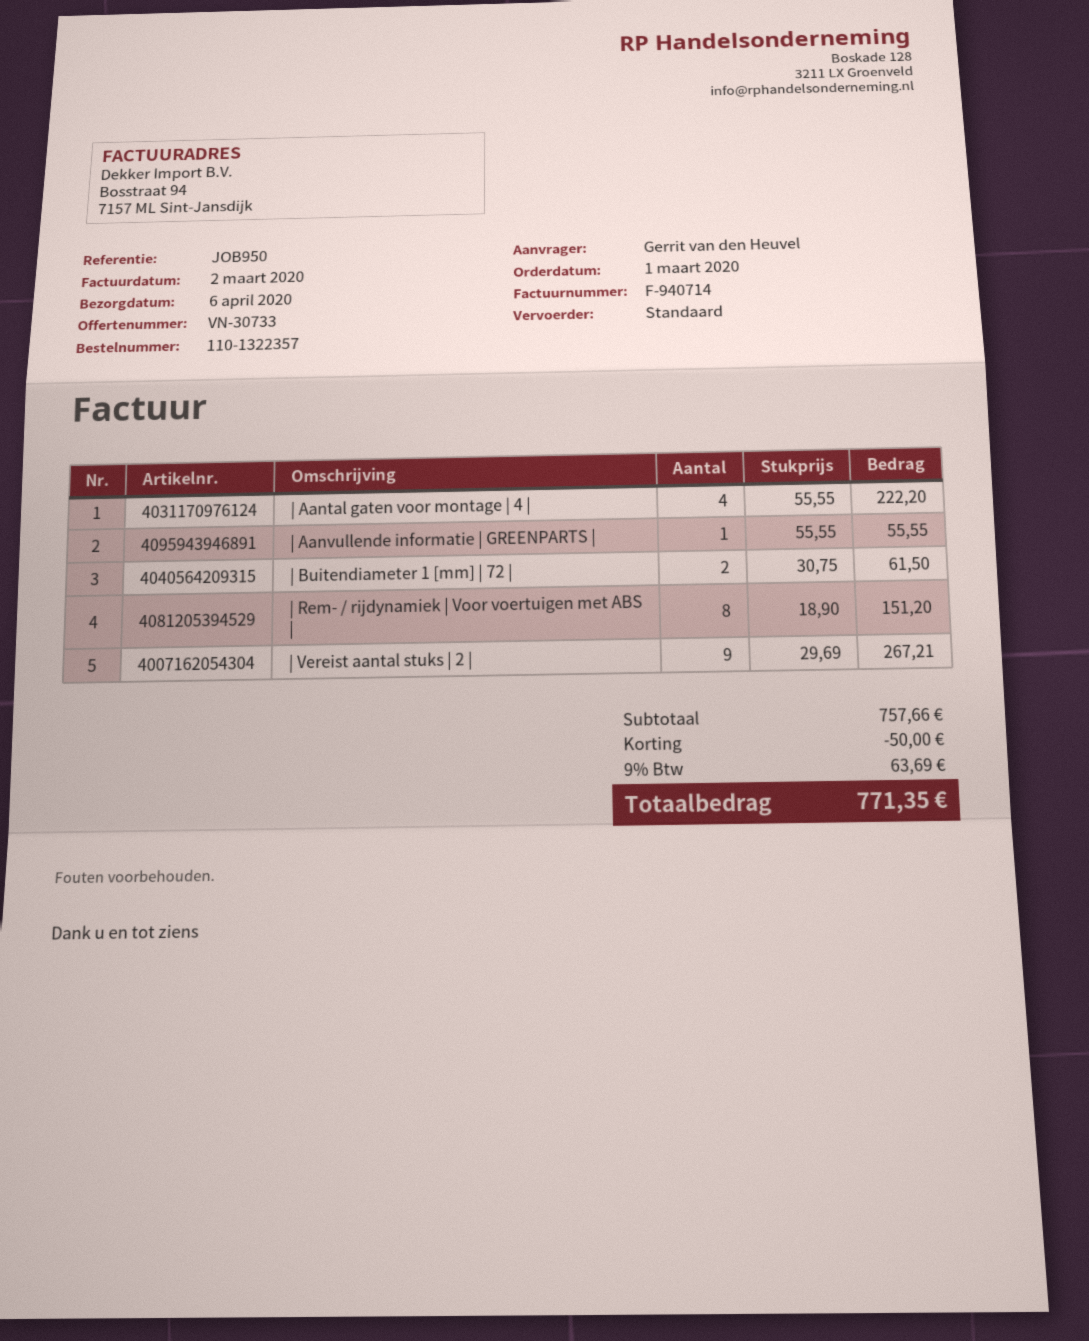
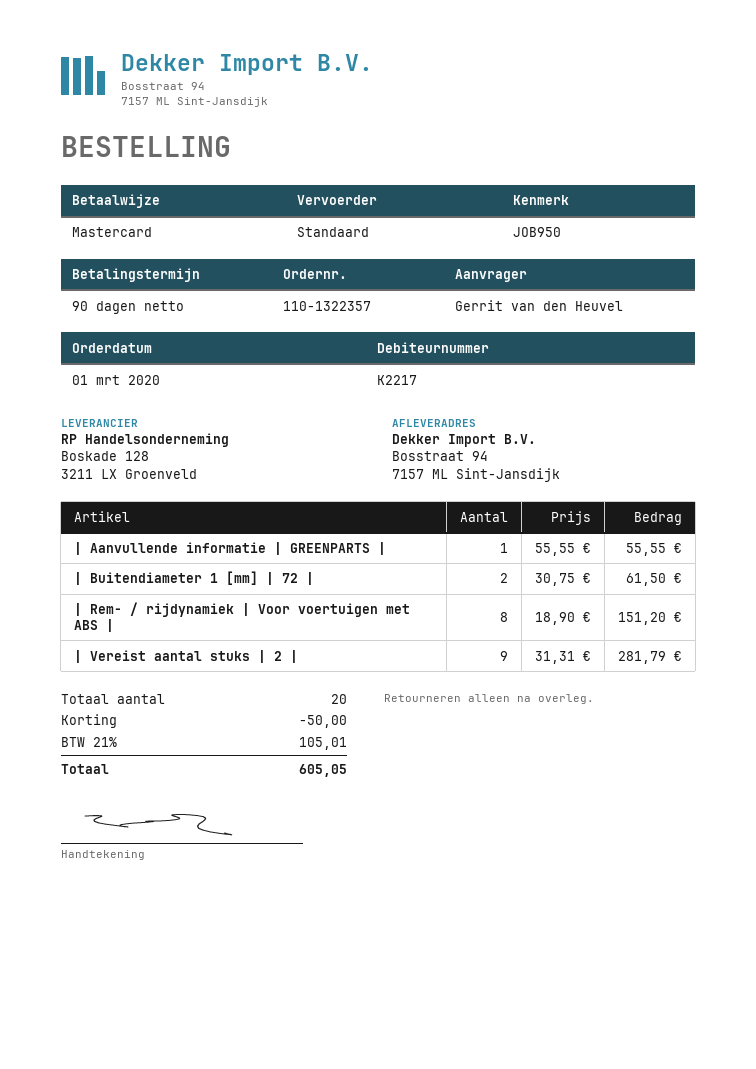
| Aantal gaten voor montage | 4 |: 4 x 55.55 = 222.20 -> none
| Vereist aantal stuks | 2 |: 9 x 29.69 = 267.21 -> 9 x 31.31 = 281.79
tax: 9% = 63.69 -> 21% = 105.01
total: 771.35 -> 605.05

